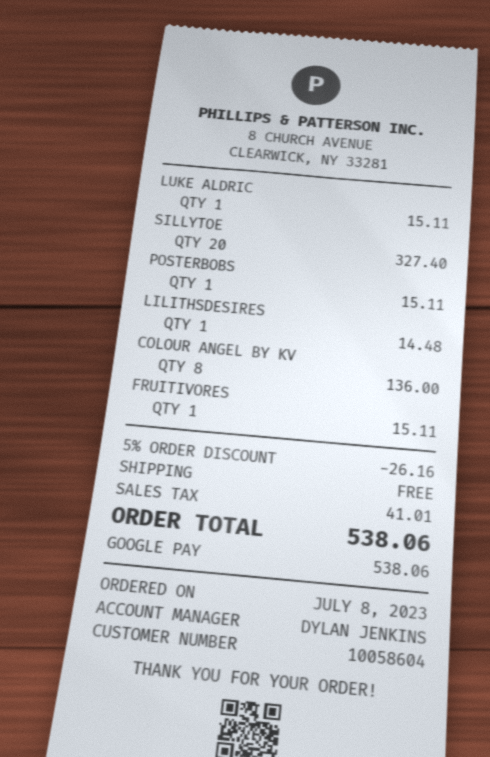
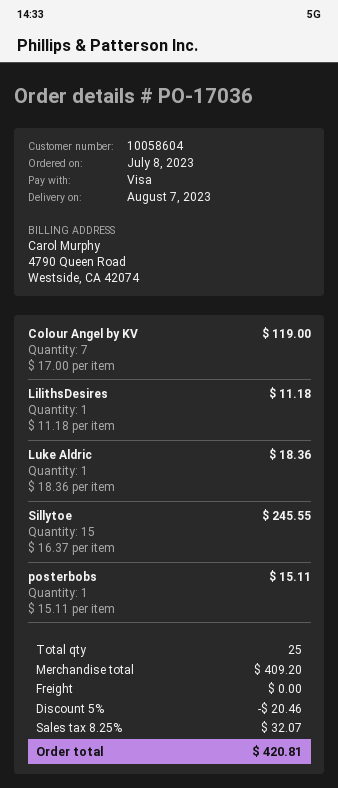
payment method: Google Pay -> Visa
LUKE ALDRIC: 1 for 15.11 -> 1 for 18.36
SILLYTOE: 20 for 327.40 -> 15 for 245.55
LILITHSDESIRES: 1 for 14.48 -> 1 for 11.18
COLOUR ANGEL BY KV: 8 for 136.00 -> 7 for 119.00
FRUITIVORES: 1 for 15.11 -> none
discount: 5% = 26.16 -> 5% = 20.46
tax: 41.01 -> 32.07
total: 538.06 -> 420.81

